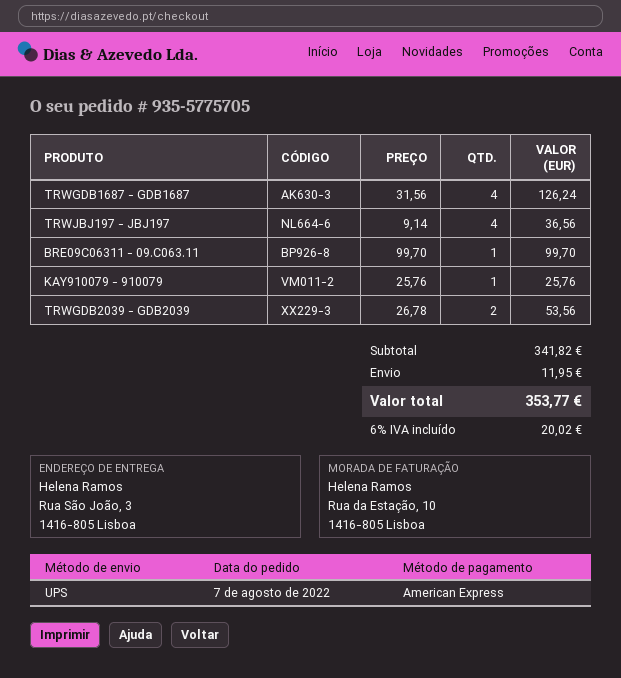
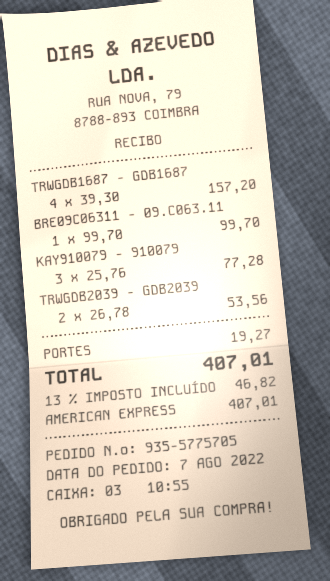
TRWGDB1687 - GDB1687: 4 x 31.56 = 126.24 -> 4 x 39.30 = 157.20
TRWJBJ197 - JBJ197: 4 x 9.14 = 36.56 -> none
KAY910079 - 910079: 1 x 25.76 = 25.76 -> 3 x 25.76 = 77.28
shipping: 11.95 -> 19.27
tax: 6% = 20.02 -> 13% = 46.82
total: 353.77 -> 407.01

